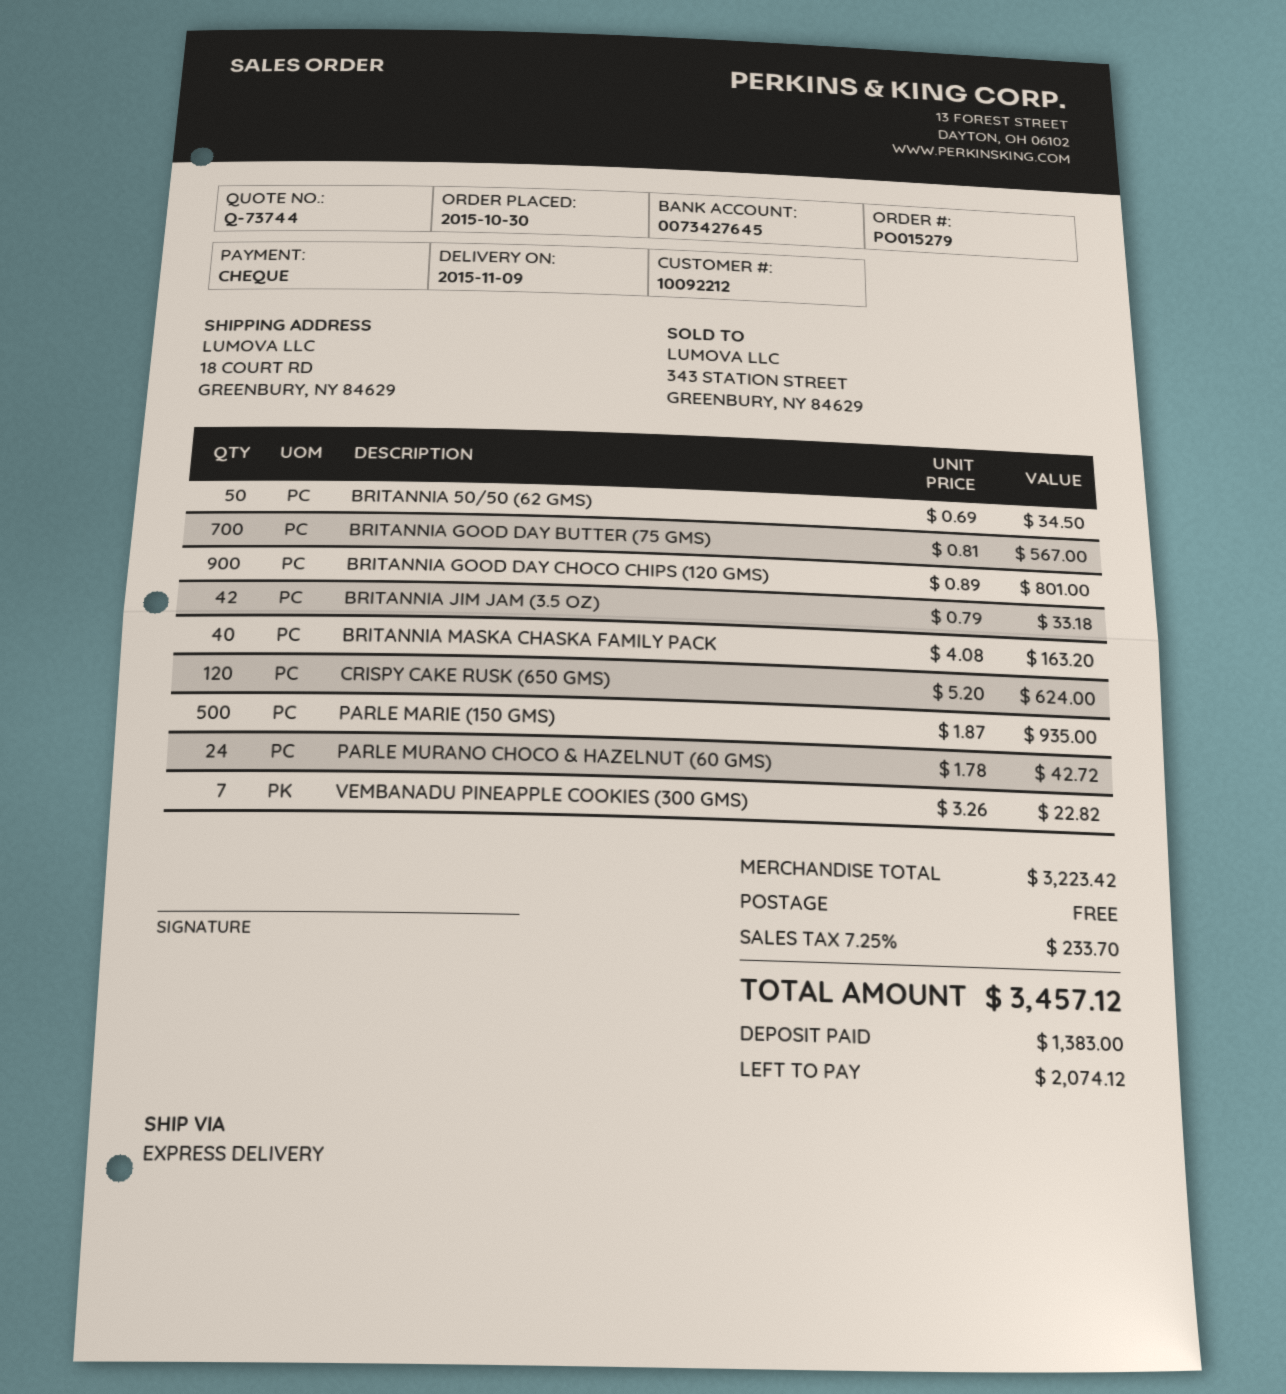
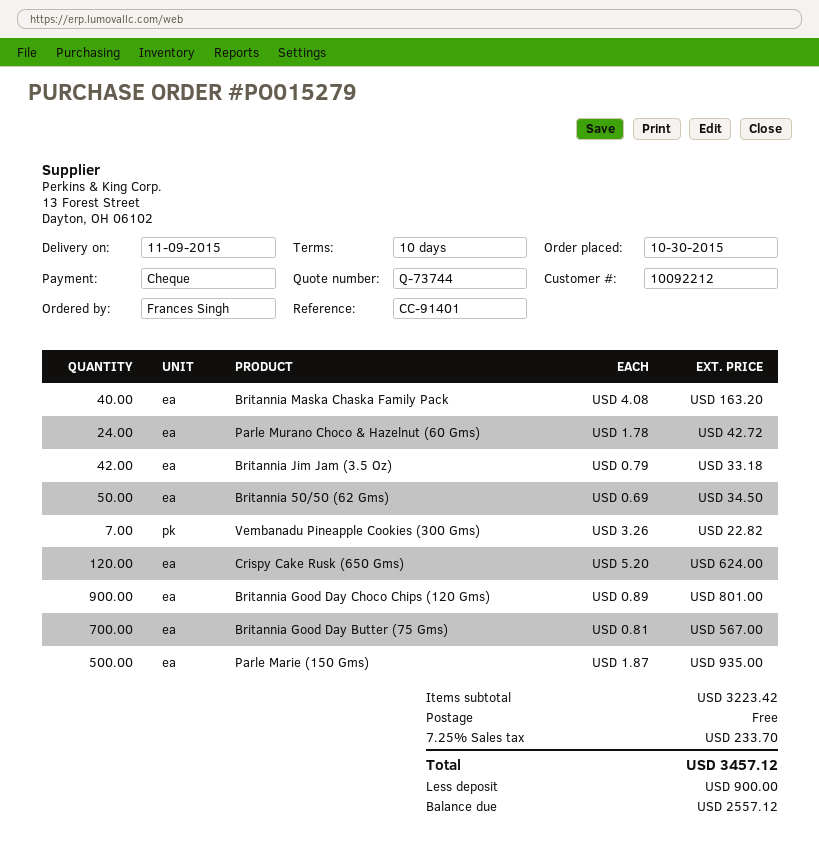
deposit: 1383.00 -> 900.00
balance: 2074.12 -> 2557.12

